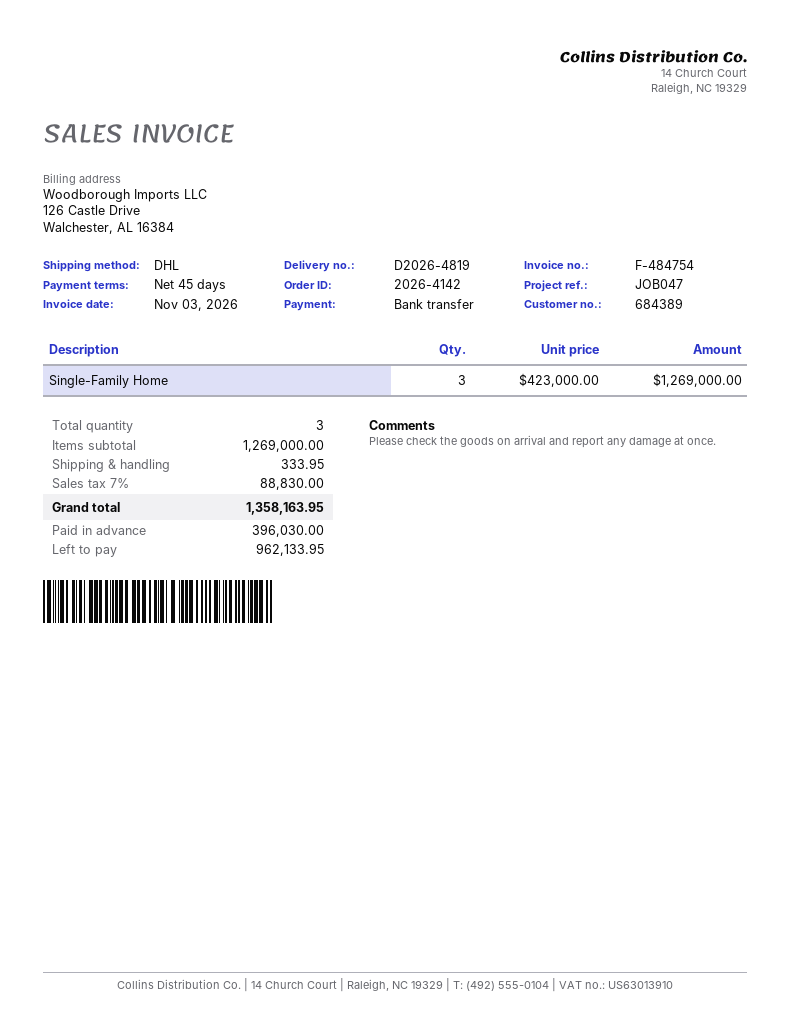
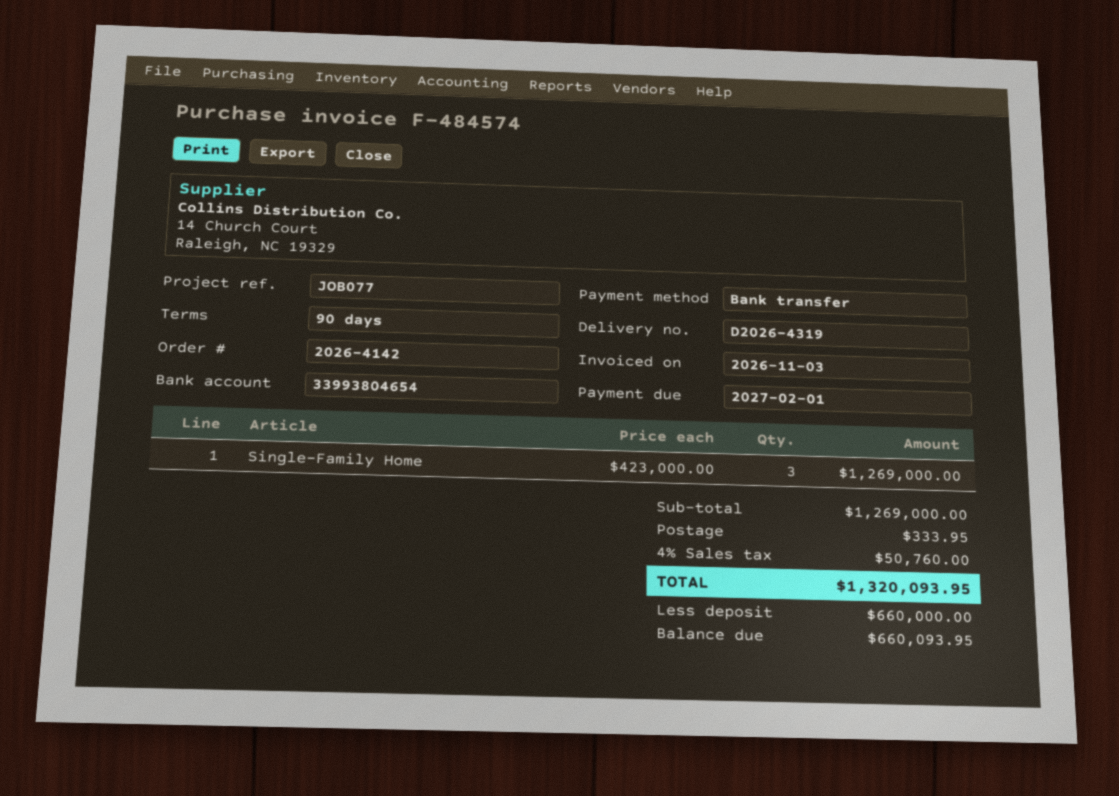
delivery note number: D2026-4819 -> D2026-4319
invoice number: F-484754 -> F-484574
payment terms: 45 days -> 90 days
reference: JOB047 -> JOB077
tax: 7% = 88830.00 -> 4% = 50760.00
total: 1358163.95 -> 1320093.95
deposit: 396030.00 -> 660000.00
balance: 962133.95 -> 660093.95

